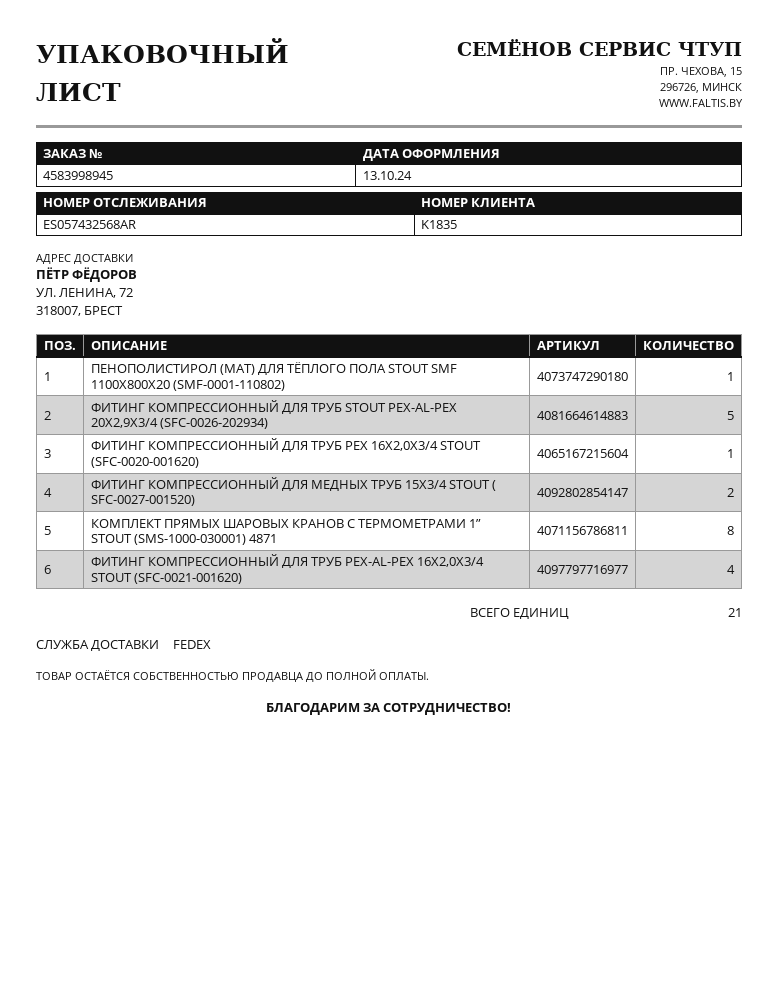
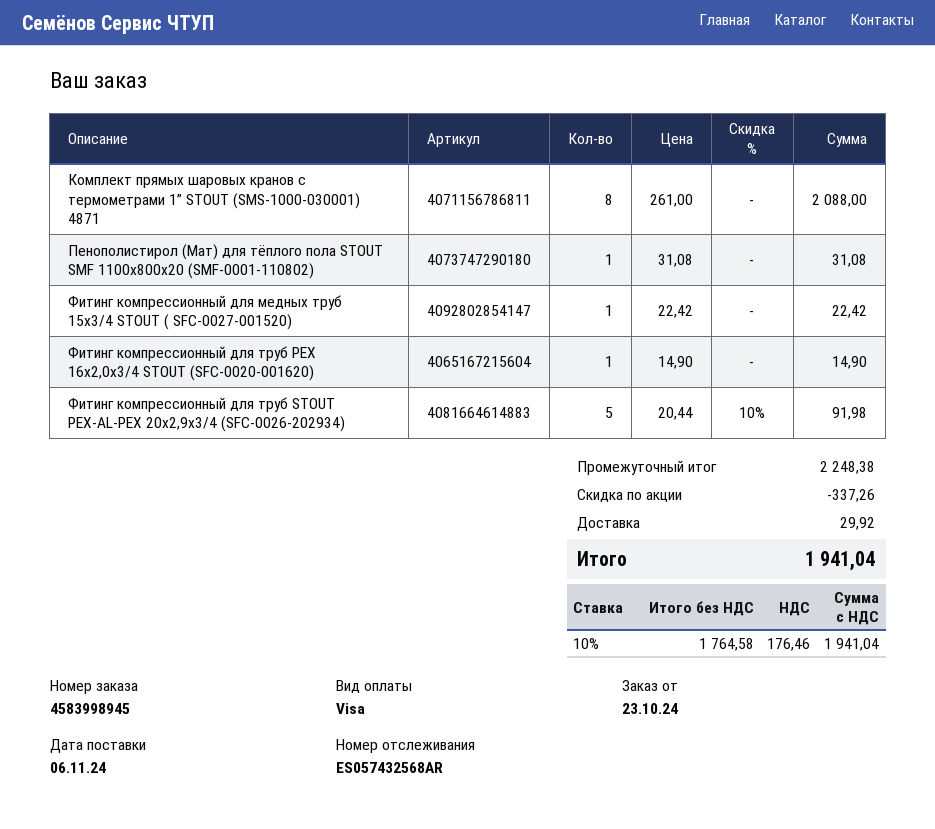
order date: 2024-10-13 -> 2024-10-23
ФИТИНГ КОМПРЕССИОННЫЙ ДЛЯ МЕДНЫХ ТРУБ 15X3/4 STOUT ( SFC-0027-001520): 2 -> 1
ФИТИНГ КОМПРЕССИОННЫЙ ДЛЯ ТРУБ PEX-AL-PEX 16Х2,0Х3/4 STOUT (SFC-0021-001620): 4 -> none

